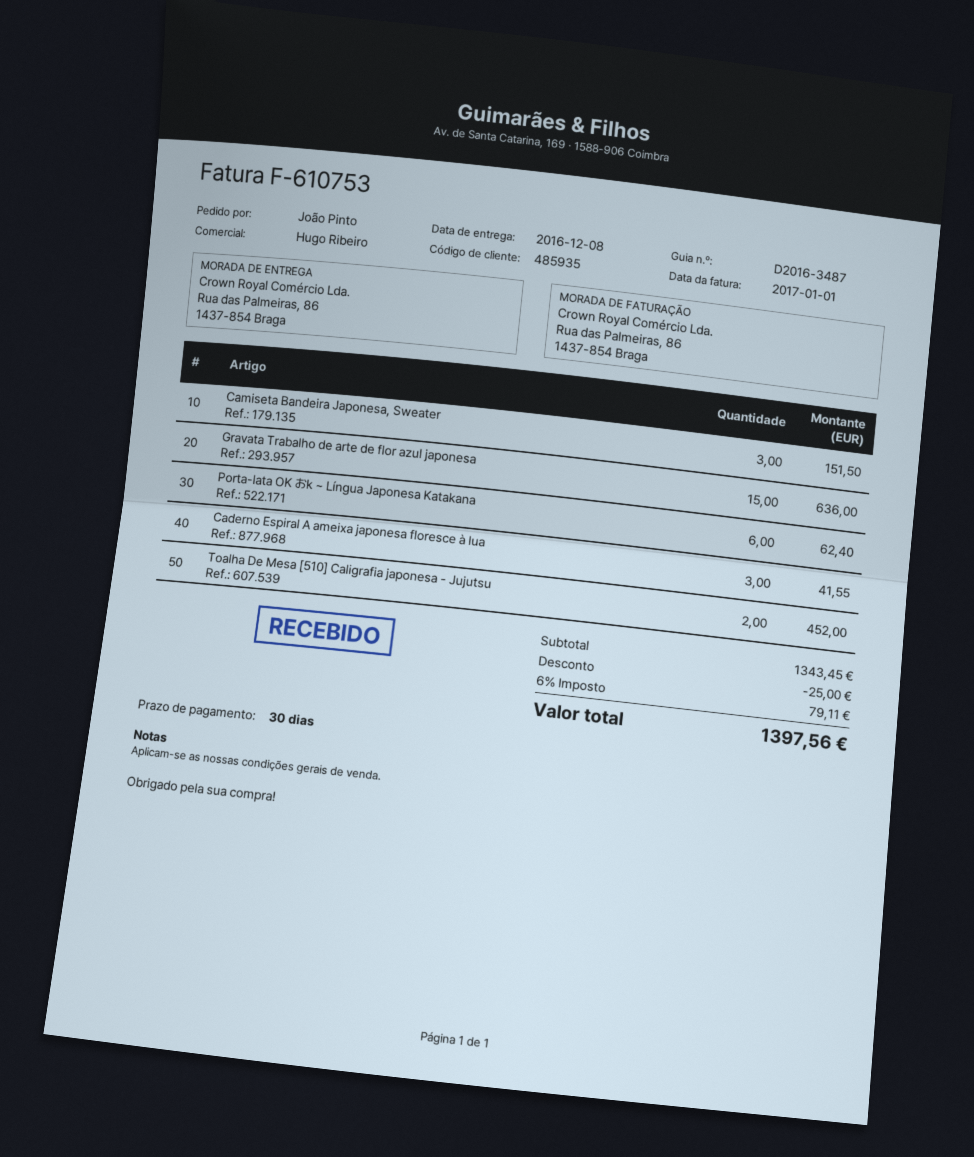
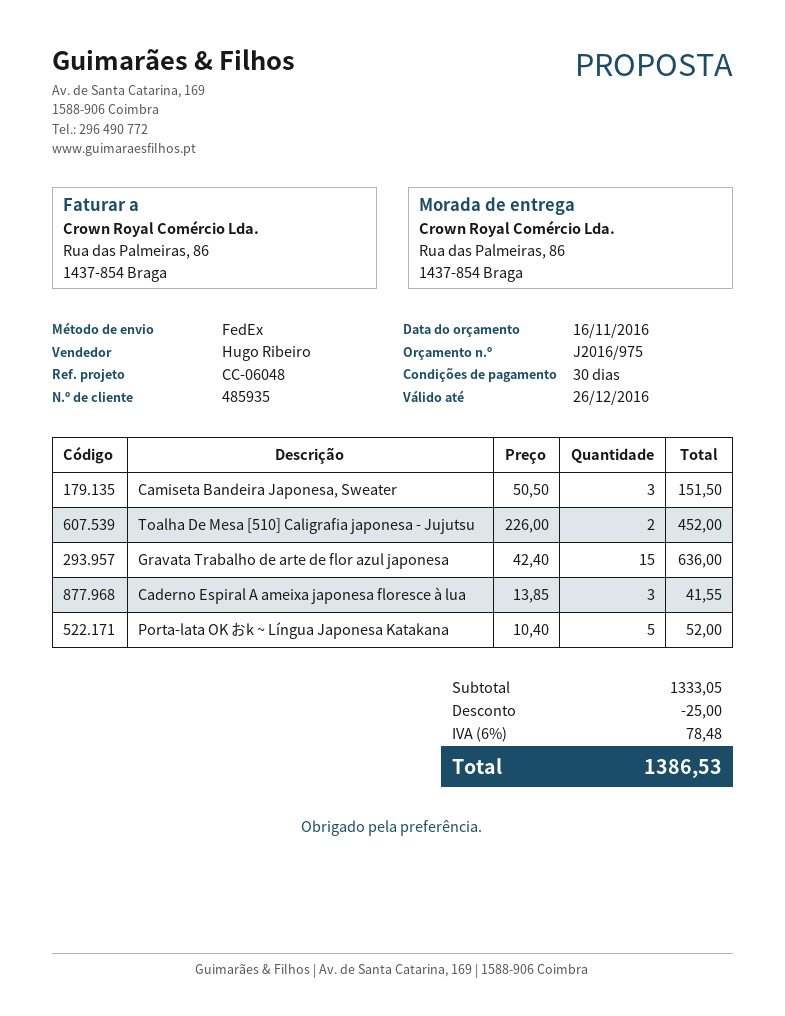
Porta-lata OK おk ~ Língua Japonesa Katakana: 6 for 62.40 -> 5 for 52.00
subtotal: 1343.45 -> 1333.05
tax: 6% = 79.11 -> 6% = 78.48
total: 1397.56 -> 1386.53

